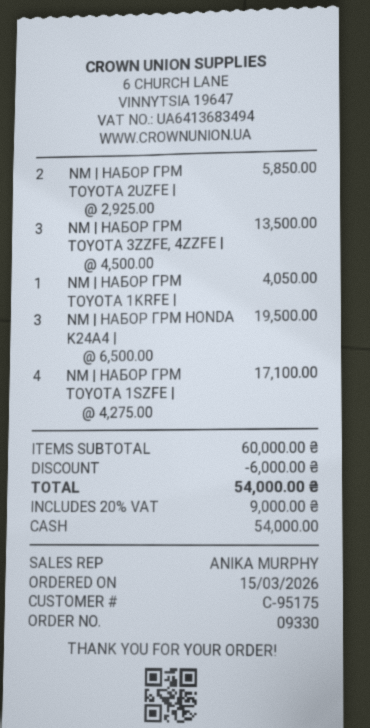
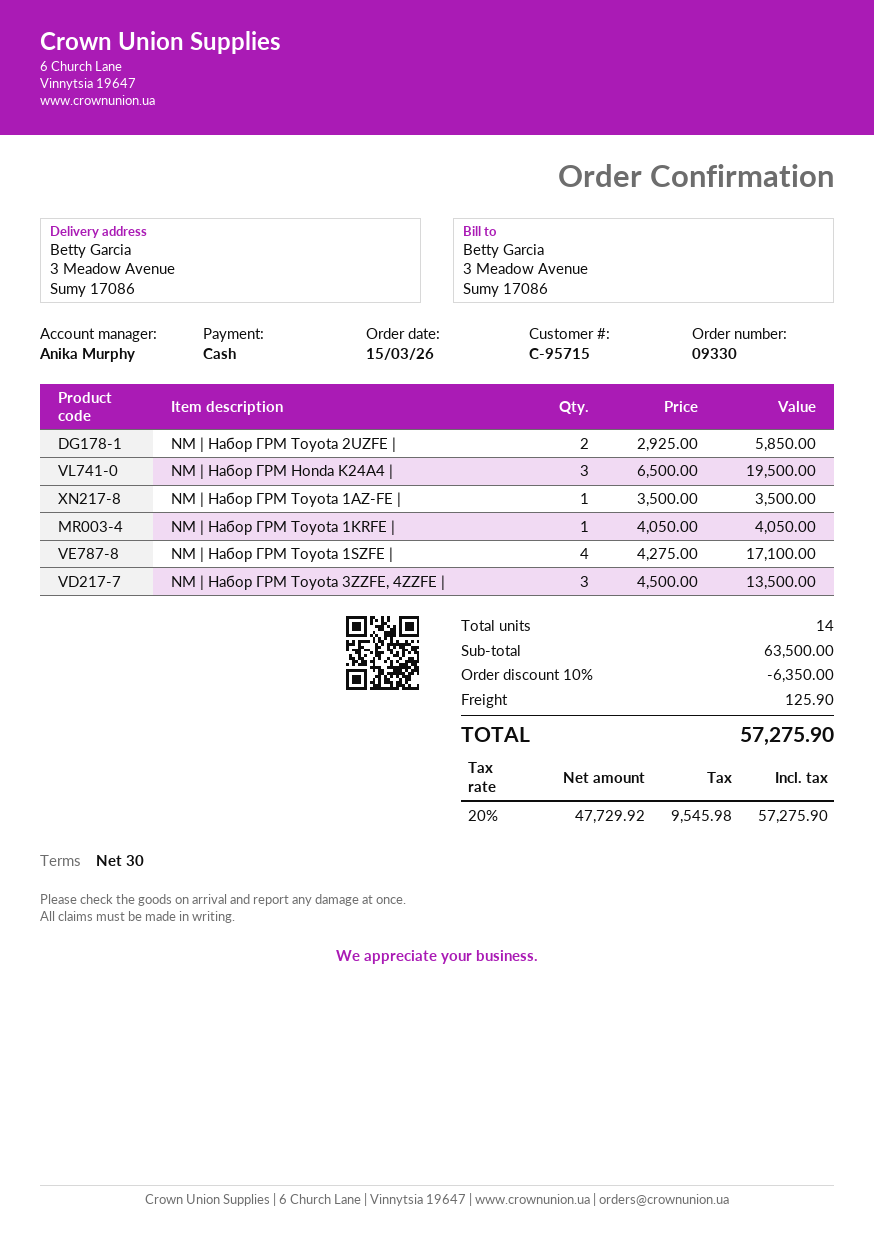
customer number: C-95175 -> C-95715
NM | Набор ГРМ Toyota 1AZ-FE |: none -> 1 x 3500.00 = 3500.00
subtotal: 60000.00 -> 63500.00
discount: 6000.00 -> 6350.00
shipping: none -> 125.90
tax: 20% = 9000.00 -> 20% = 9545.98
total: 54000.00 -> 57275.90

